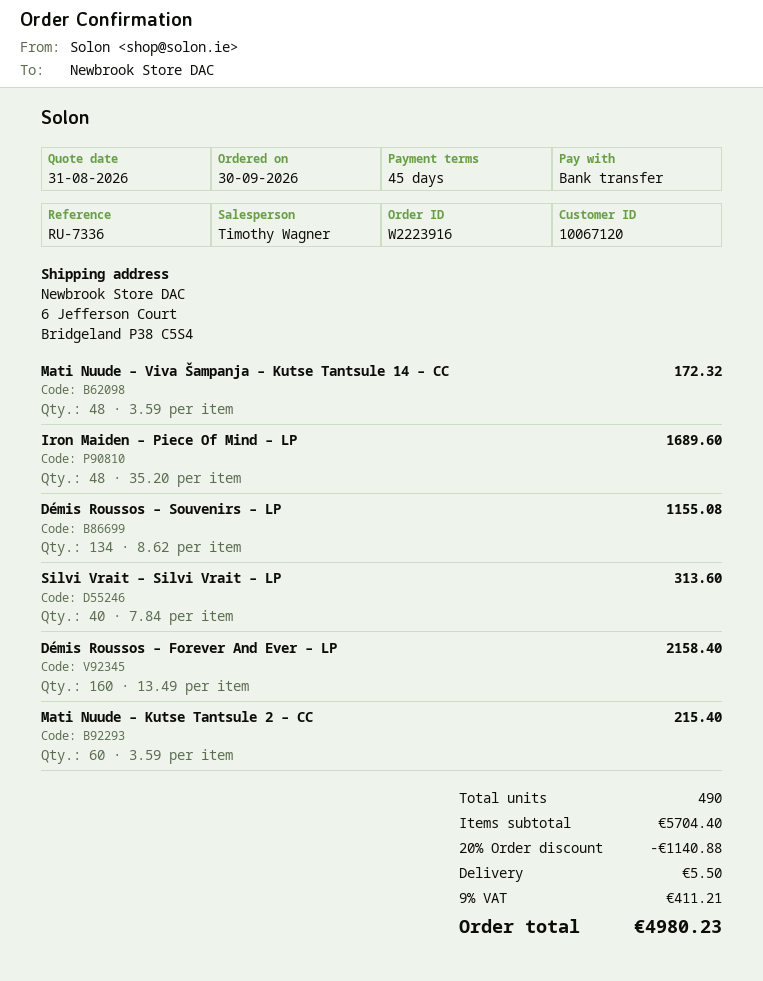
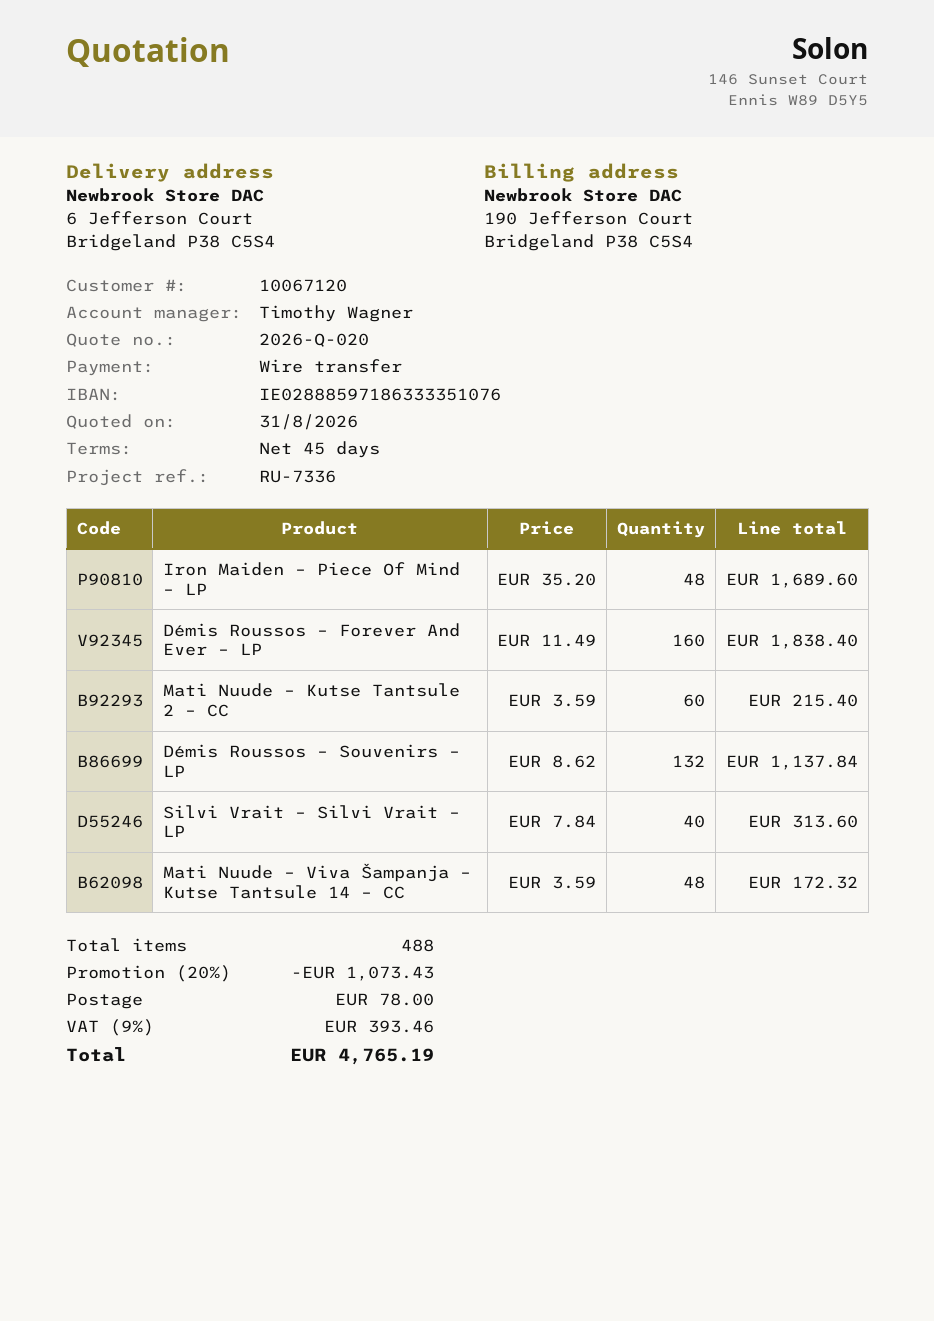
Démis Roussos – Souvenirs – LP: 134 x 8.62 = 1155.08 -> 132 x 8.62 = 1137.84
Démis Roussos – Forever And Ever – LP: 160 x 13.49 = 2158.40 -> 160 x 11.49 = 1838.40
total quantity: 490 -> 488
discount: 20% = 1140.88 -> 20% = 1073.43
shipping: 5.50 -> 78.00
tax: 9% = 411.21 -> 9% = 393.46
total: 4980.23 -> 4765.19

